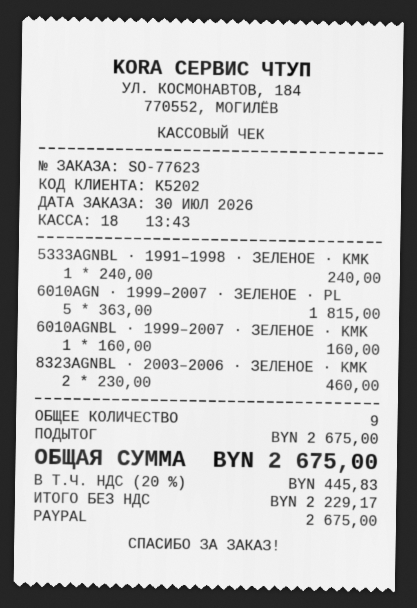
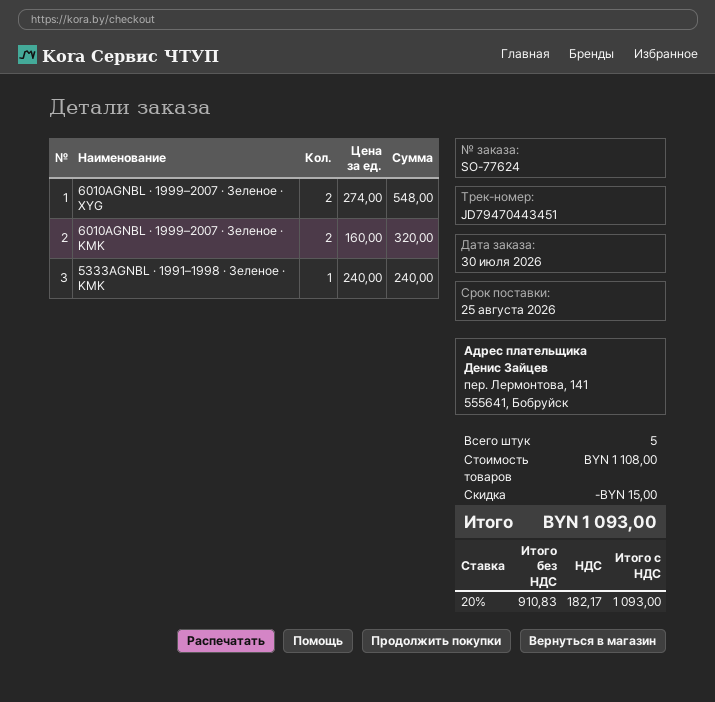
order number: SO-77623 -> SO-77624
6010AGN · 1999–2007 · ЗЕЛЕНОЕ · PL: 5 x 363.00 = 1815.00 -> none
6010AGNBL · 1999–2007 · ЗЕЛЕНОЕ · KMK: 1 x 160.00 = 160.00 -> 2 x 160.00 = 320.00
8323AGNBL · 2003–2006 · ЗЕЛЕНОЕ · KMK: 2 x 230.00 = 460.00 -> none
6010AGNBL · 1999–2007 · Зеленое · XYG: none -> 2 x 274.00 = 548.00
total quantity: 9 -> 5
subtotal: 2675.00 -> 1108.00
discount: none -> 15.00
net: 2229.17 -> 910.83
tax: 20% = 445.83 -> 20% = 182.17
total: 2675.00 -> 1093.00

